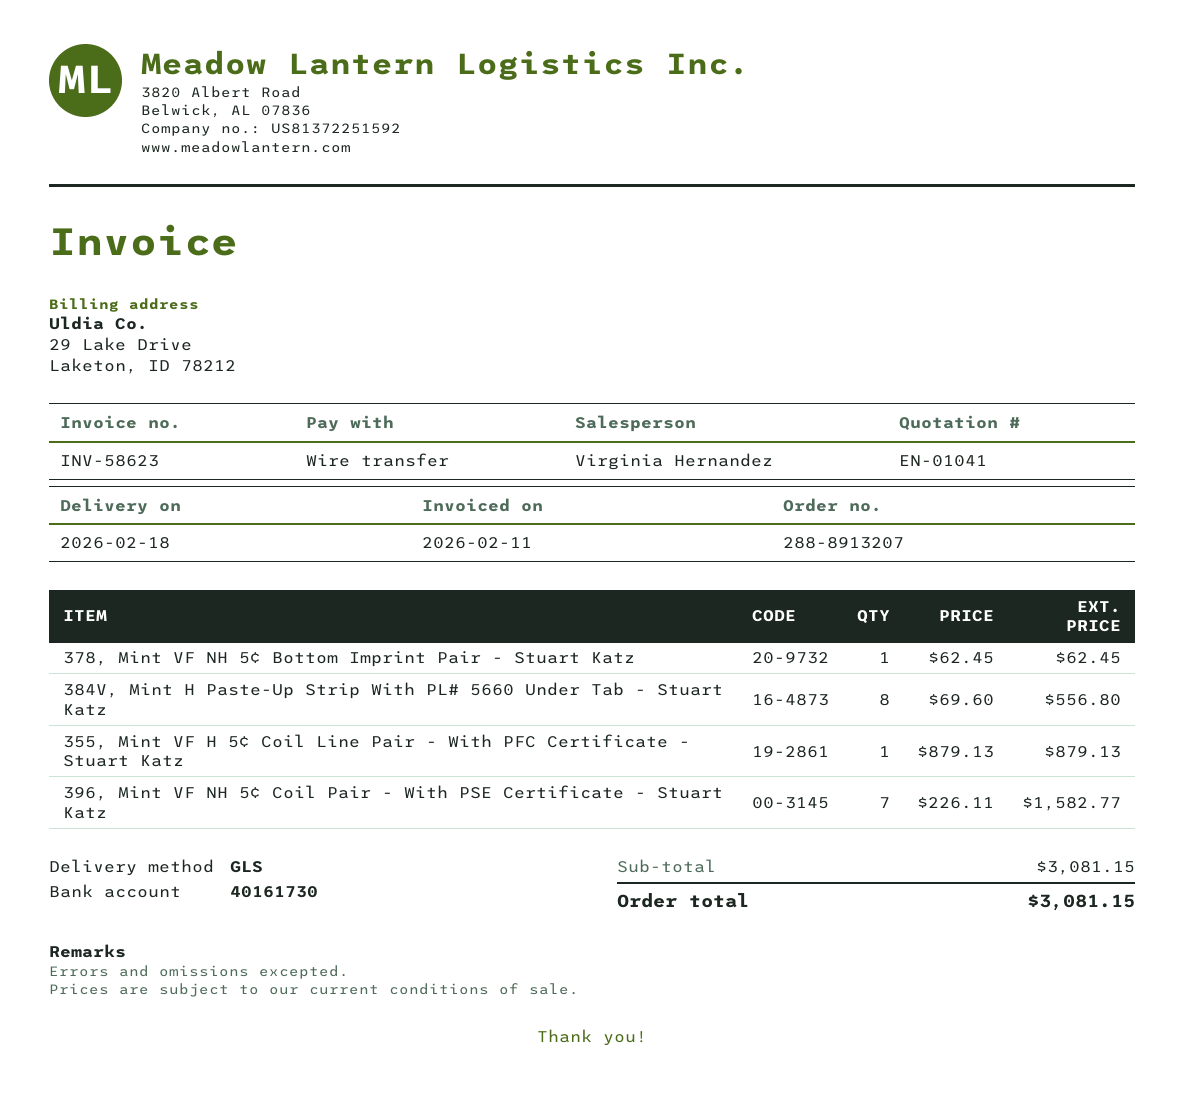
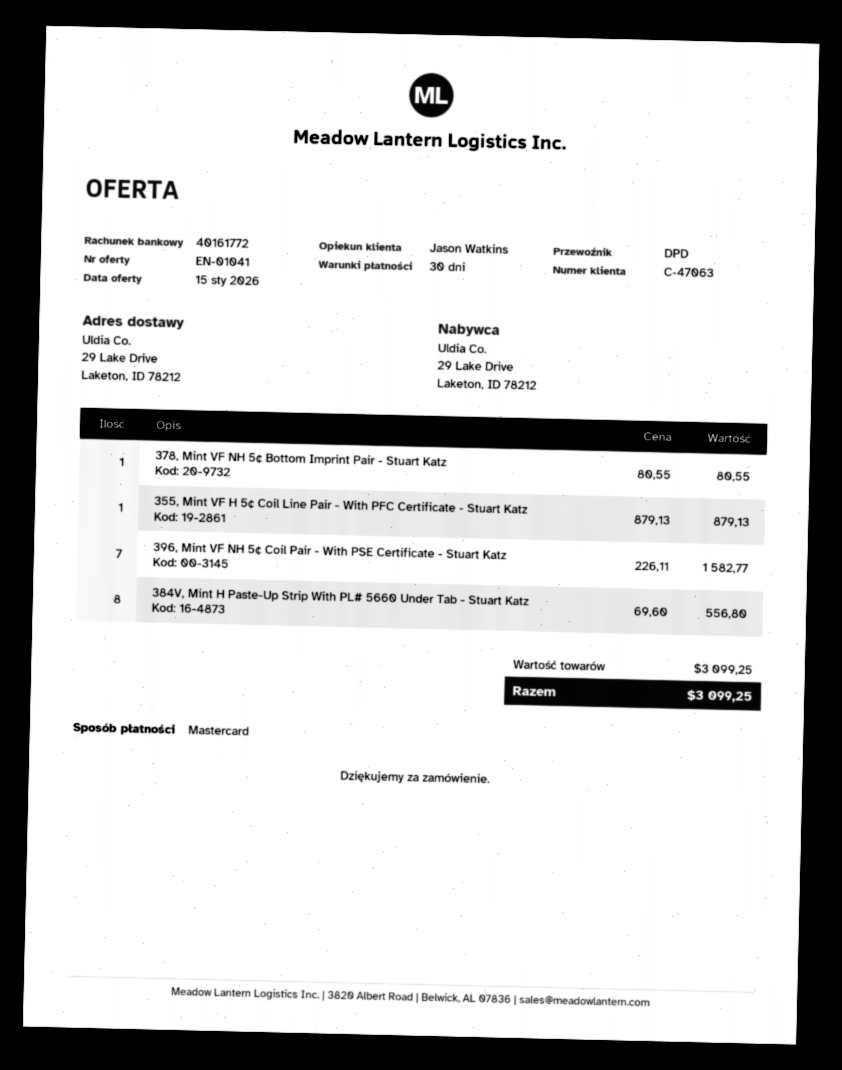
sales rep: Virginia Hernandez -> Jason Watkins
payment method: bank transfer -> Mastercard
bank account: 40161730 -> 40161772
shipping method: GLS -> DPD
378, Mint VF NH 5¢ Bottom Imprint Pair - Stuart Katz: 1 x 62.45 = 62.45 -> 1 x 80.55 = 80.55
subtotal: 3081.15 -> 3099.25
total: 3081.15 -> 3099.25

